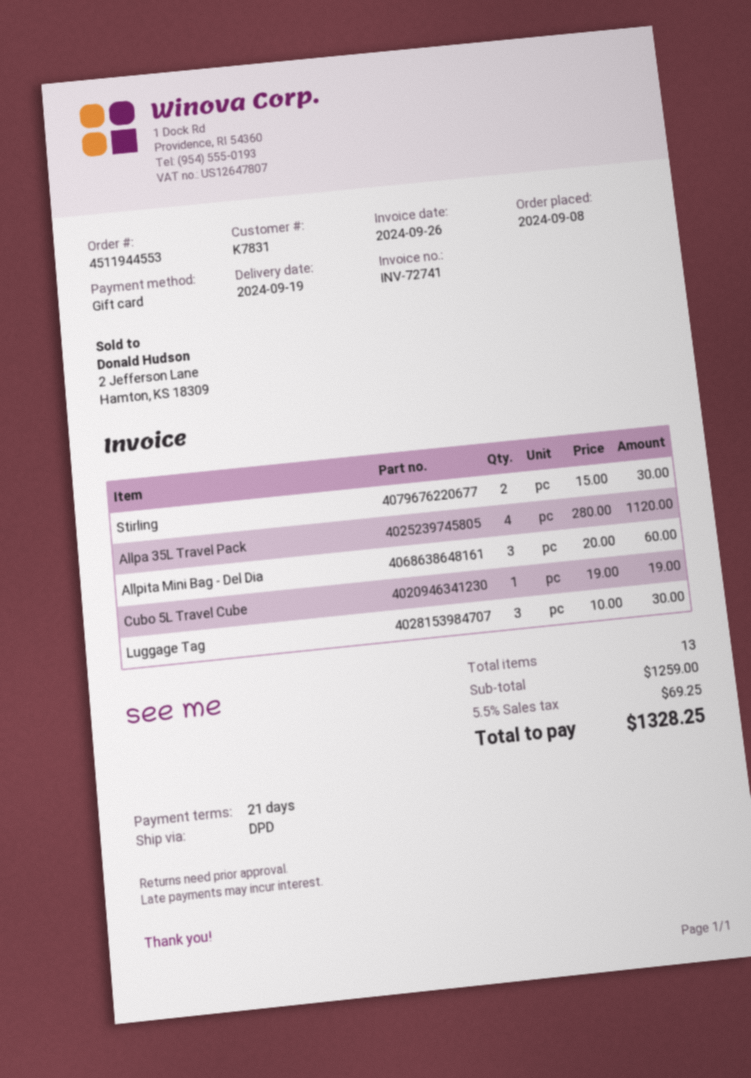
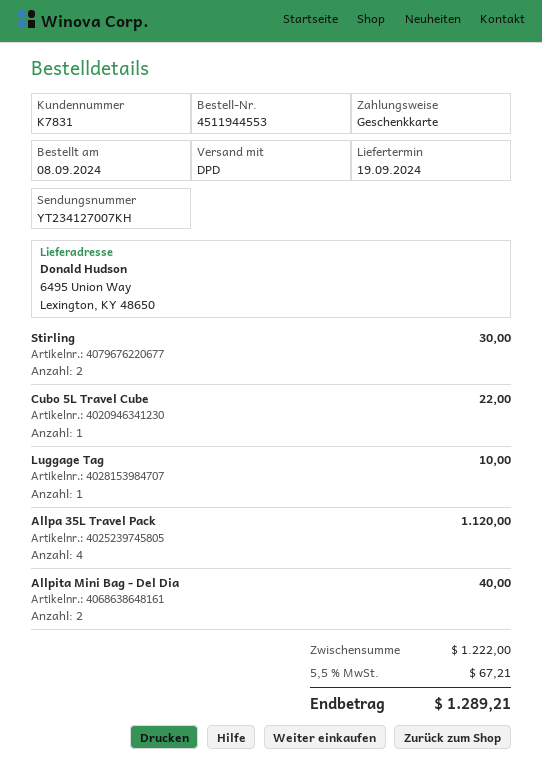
Allpita Mini Bag - Del Dia: 3 for 60.00 -> 2 for 40.00
Cubo 5L Travel Cube: 1 for 19.00 -> 1 for 22.00
Luggage Tag: 3 for 30.00 -> 1 for 10.00
subtotal: 1259.00 -> 1222.00
tax: 5.5% = 69.25 -> 5.5% = 67.21
total: 1328.25 -> 1289.21

